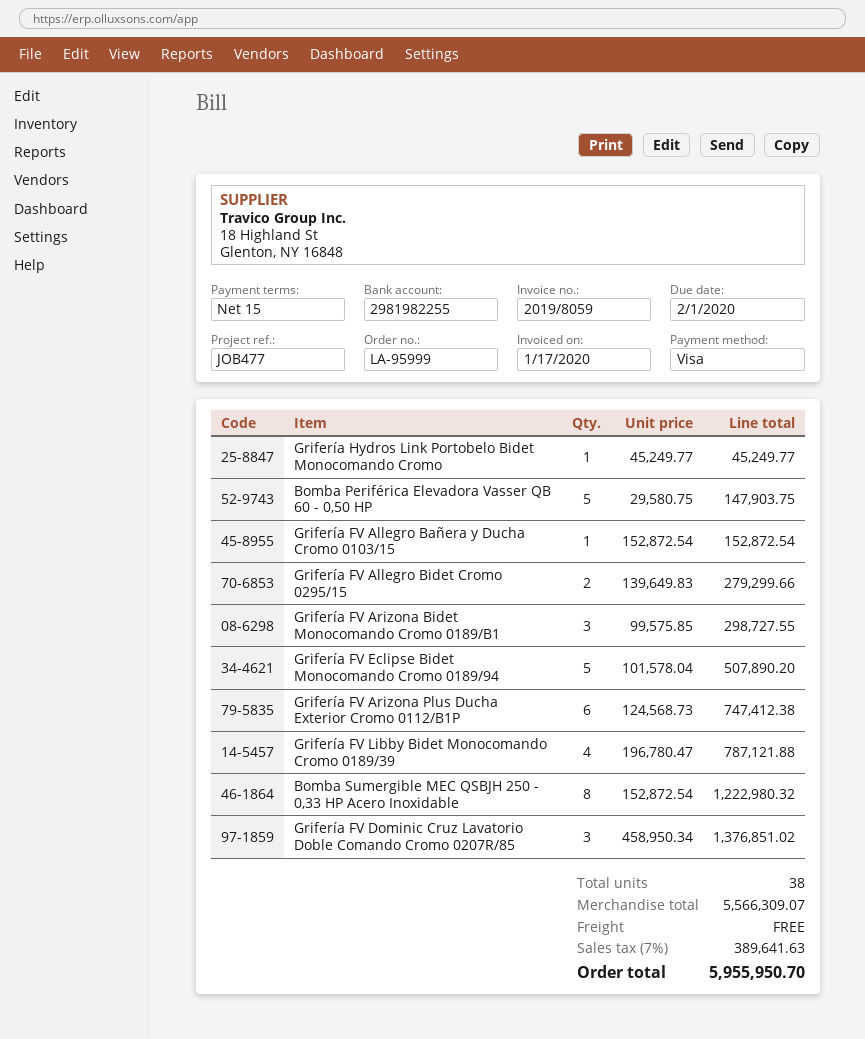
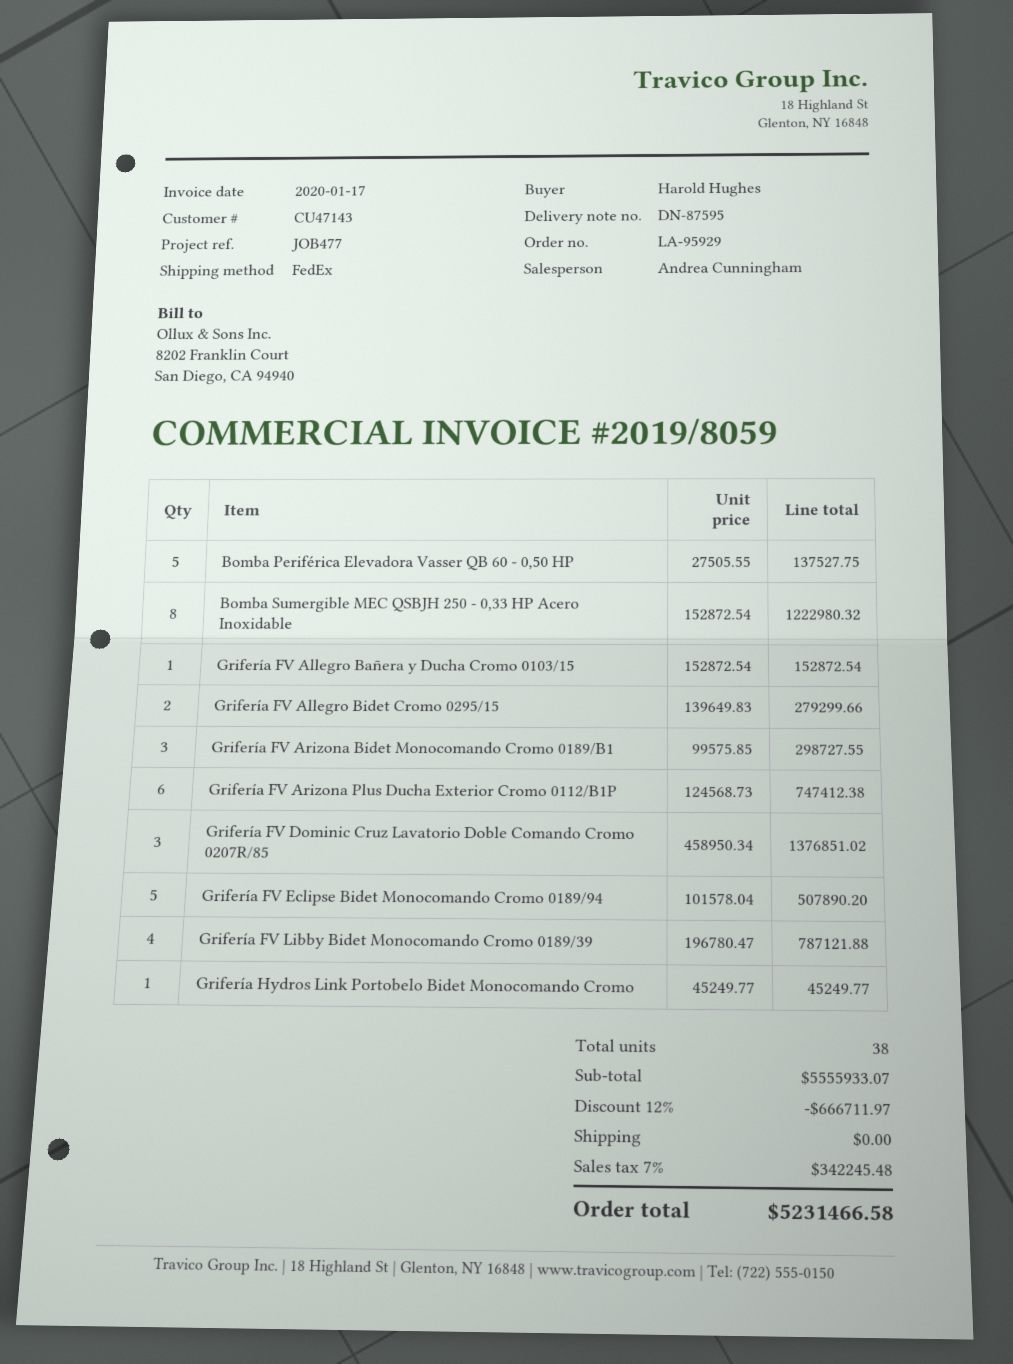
order number: LA-95999 -> LA-95929
Bomba Periférica Elevadora Vasser QB 60 - 0,50 HP: 5 x 29580.75 = 147903.75 -> 5 x 27505.55 = 137527.75
subtotal: 5566309.07 -> 5555933.07
discount: none -> 12% = 666711.97
tax: 7% = 389641.63 -> 7% = 342245.48
total: 5955950.70 -> 5231466.58

